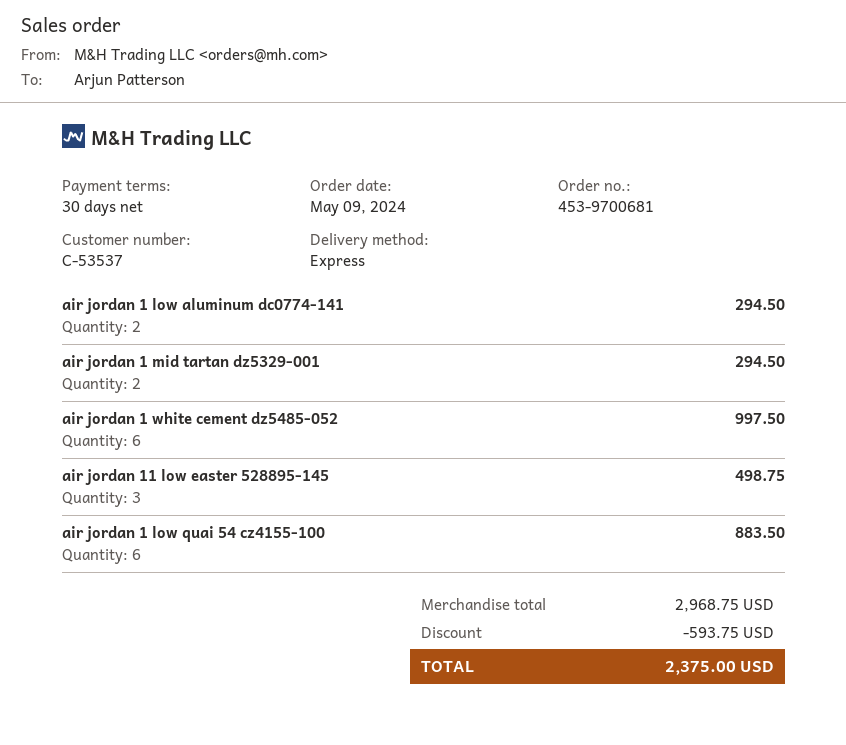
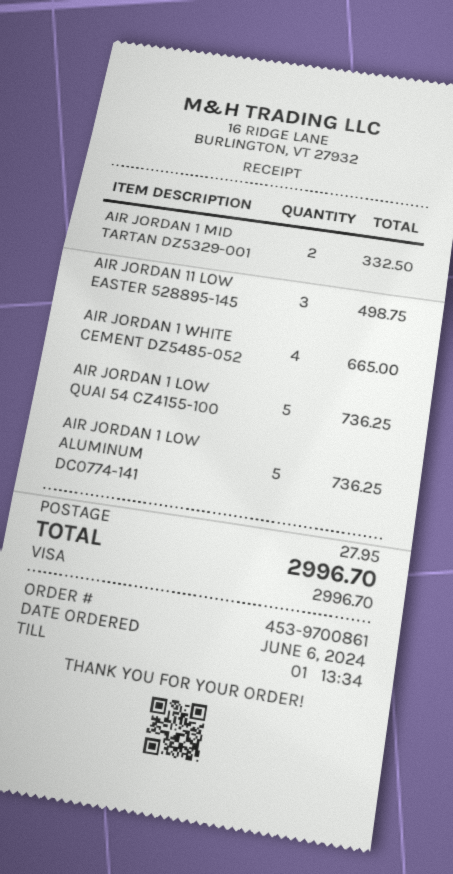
order number: 453-9700681 -> 453-9700861
order date: 2024-05-09 -> 2024-06-06
air jordan 1 low aluminum dc0774-141: 2 for 294.50 -> 5 for 736.25
air jordan 1 mid tartan dz5329-001: 2 for 294.50 -> 2 for 332.50
air jordan 1 white cement dz5485-052: 6 for 997.50 -> 4 for 665.00
air jordan 1 low quai 54 cz4155-100: 6 for 883.50 -> 5 for 736.25
discount: 593.75 -> none
shipping: none -> 27.95
total: 2375.00 -> 2996.70

